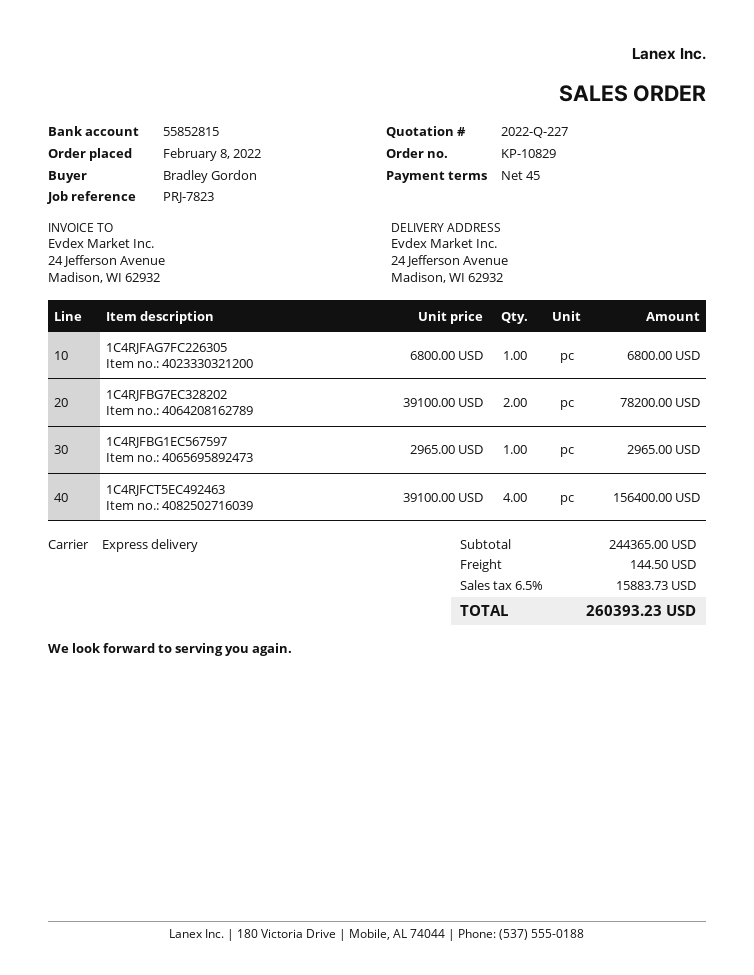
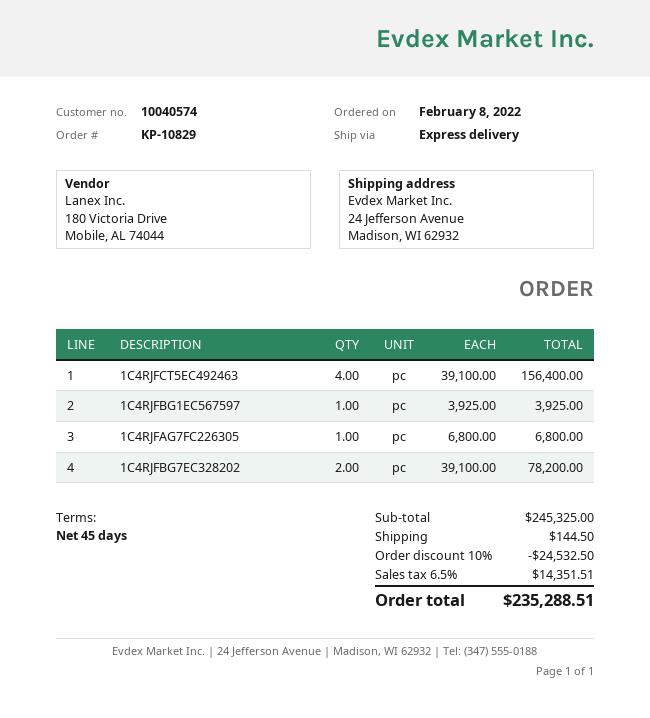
1C4RJFBG1EC567597: 1 x 2965.00 = 2965.00 -> 1 x 3925.00 = 3925.00
subtotal: 244365.00 -> 245325.00
discount: none -> 10% = 24532.50
tax: 6.5% = 15883.73 -> 6.5% = 14351.51
total: 260393.23 -> 235288.51

